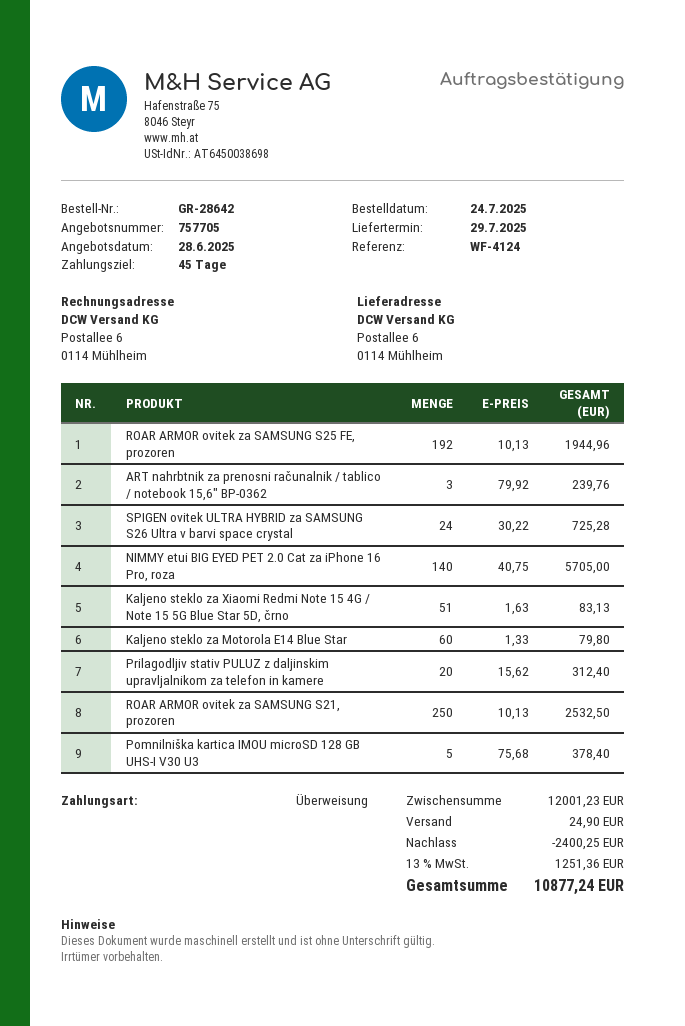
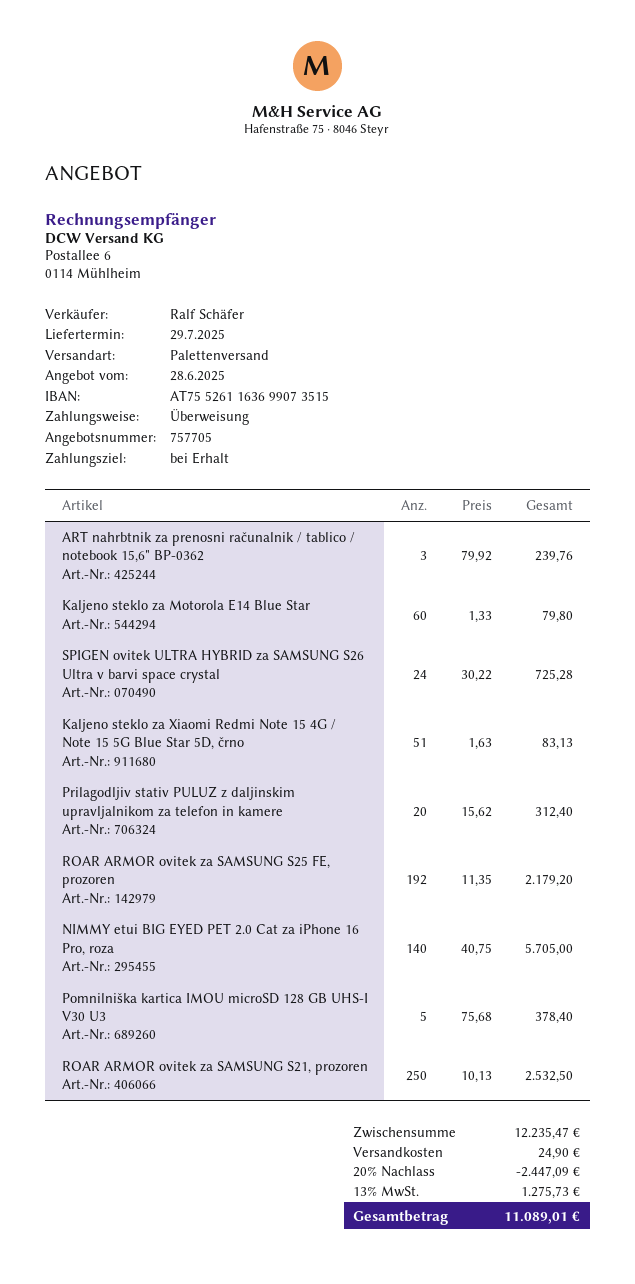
payment terms: 45 days -> on receipt
ROAR ARMOR ovitek za SAMSUNG S25 FE, prozoren: 192 x 10.13 = 1944.96 -> 192 x 11.35 = 2179.20
subtotal: 12001.23 -> 12235.47
discount: 2400.25 -> 2447.09
tax: 13% = 1251.36 -> 13% = 1275.73
total: 10877.24 -> 11089.01

